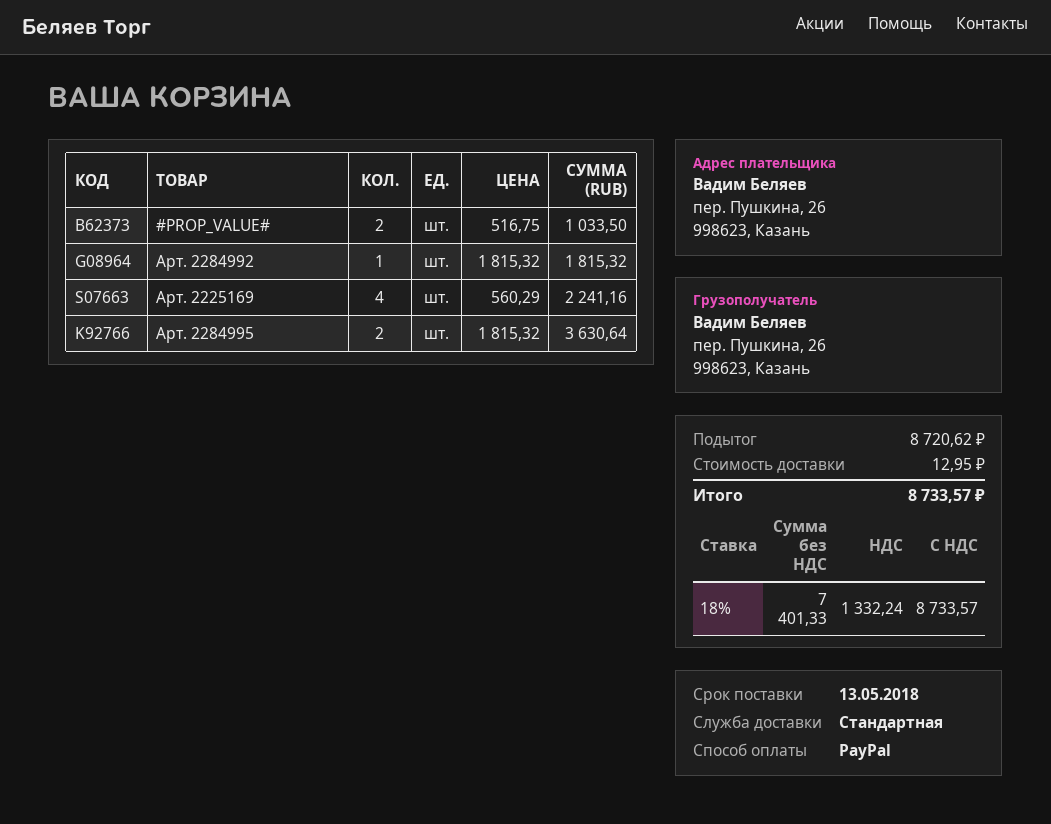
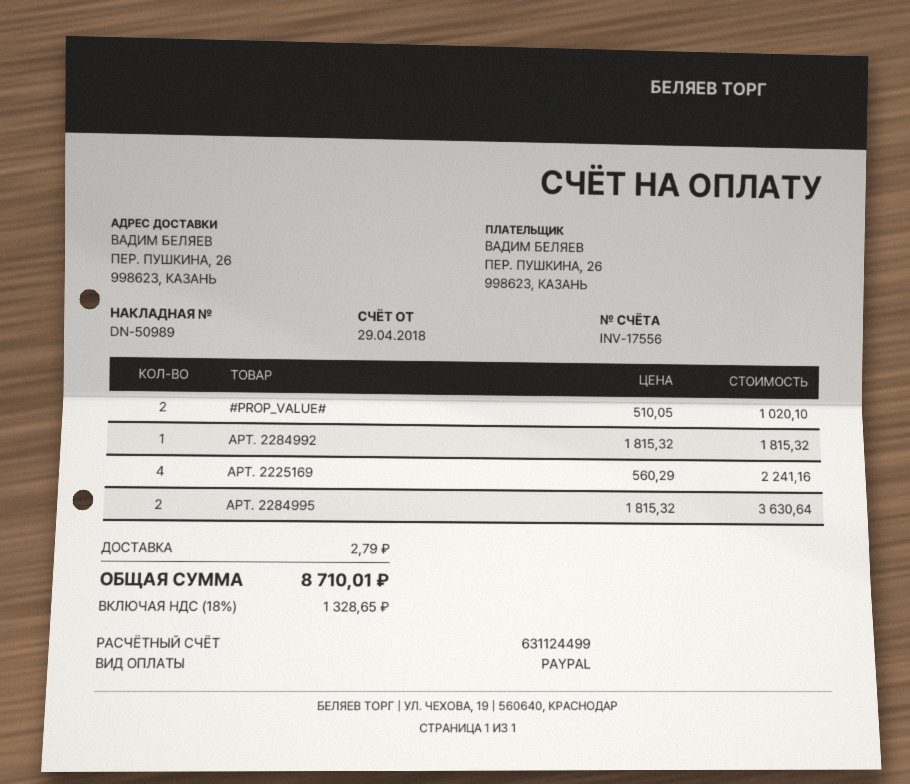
#PROP_VALUE#: 2 x 516.75 = 1033.50 -> 2 x 510.05 = 1020.10
shipping: 12.95 -> 2.79
tax: 18% = 1332.24 -> 18% = 1328.65
total: 8733.57 -> 8710.01

